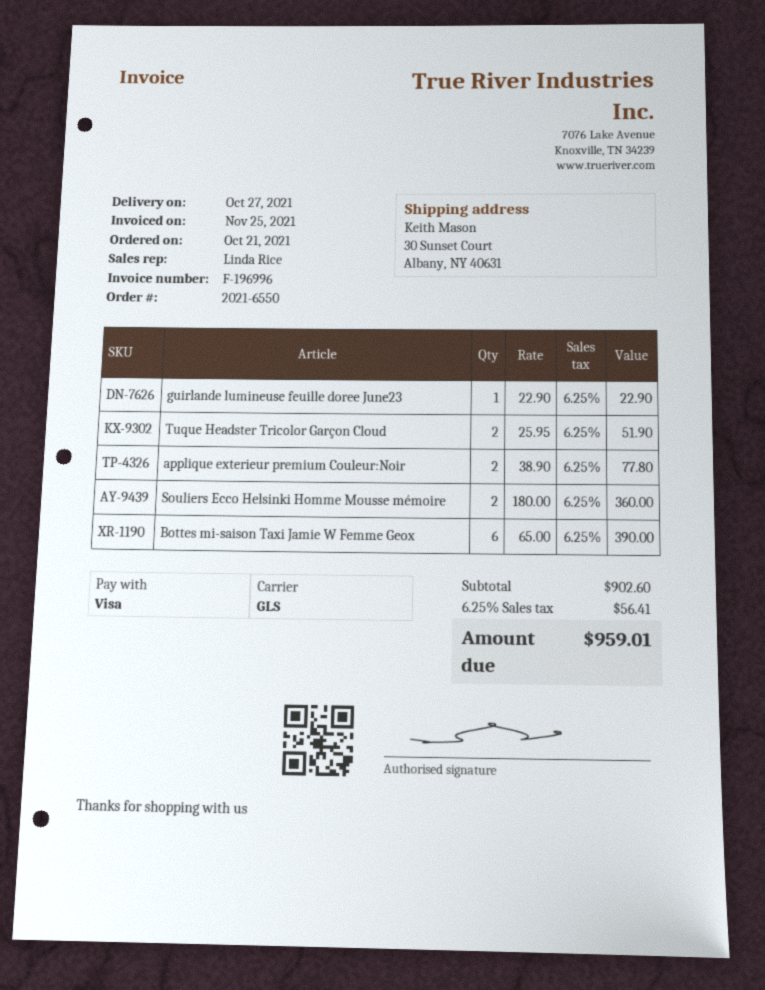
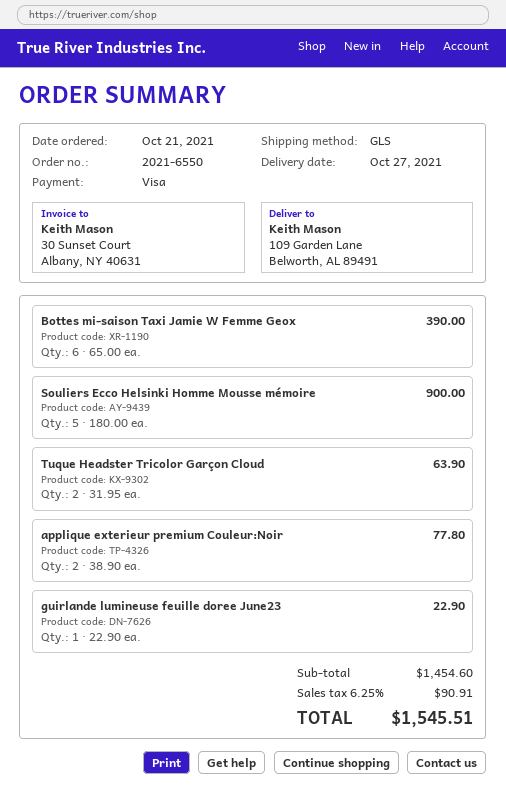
ship to: 30 Sunset Court, Albany, NY 40631 -> 109 Garden Lane, Belworth, AL 89491
Tuque Headster Tricolor Garçon Cloud: 2 x 25.95 = 51.90 -> 2 x 31.95 = 63.90
Souliers Ecco Helsinki Homme Mousse mémoire: 2 x 180.00 = 360.00 -> 5 x 180.00 = 900.00
subtotal: 902.60 -> 1454.60
tax: 6.25% = 56.41 -> 6.25% = 90.91
total: 959.01 -> 1545.51

